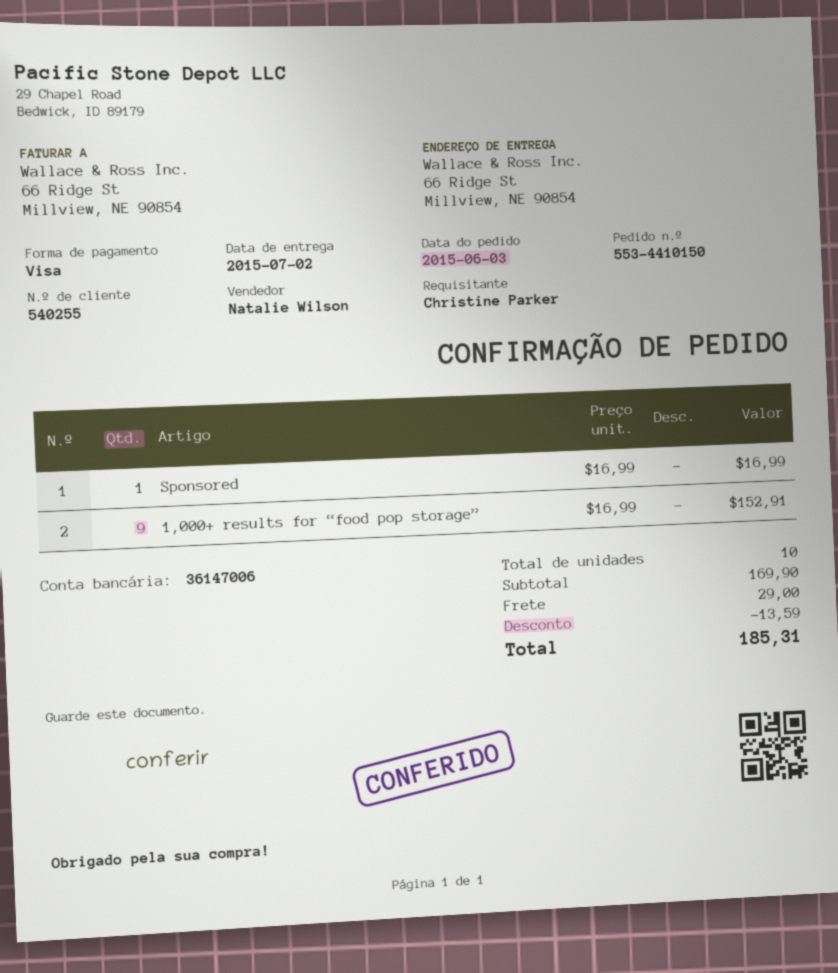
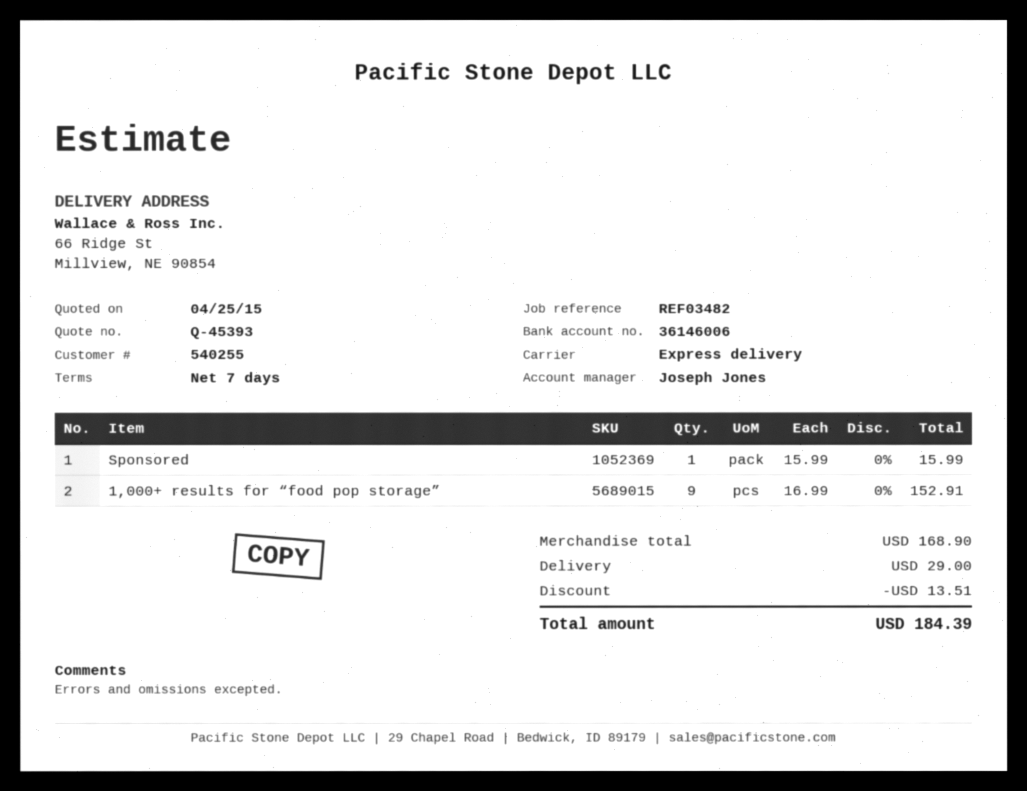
sales rep: Natalie Wilson -> Joseph Jones
bank account: 36147006 -> 36146006
Sponsored: 1 x 16.99 = 16.99 -> 1 x 15.99 = 15.99
subtotal: 169.90 -> 168.90
discount: 13.59 -> 13.51
total: 185.31 -> 184.39

